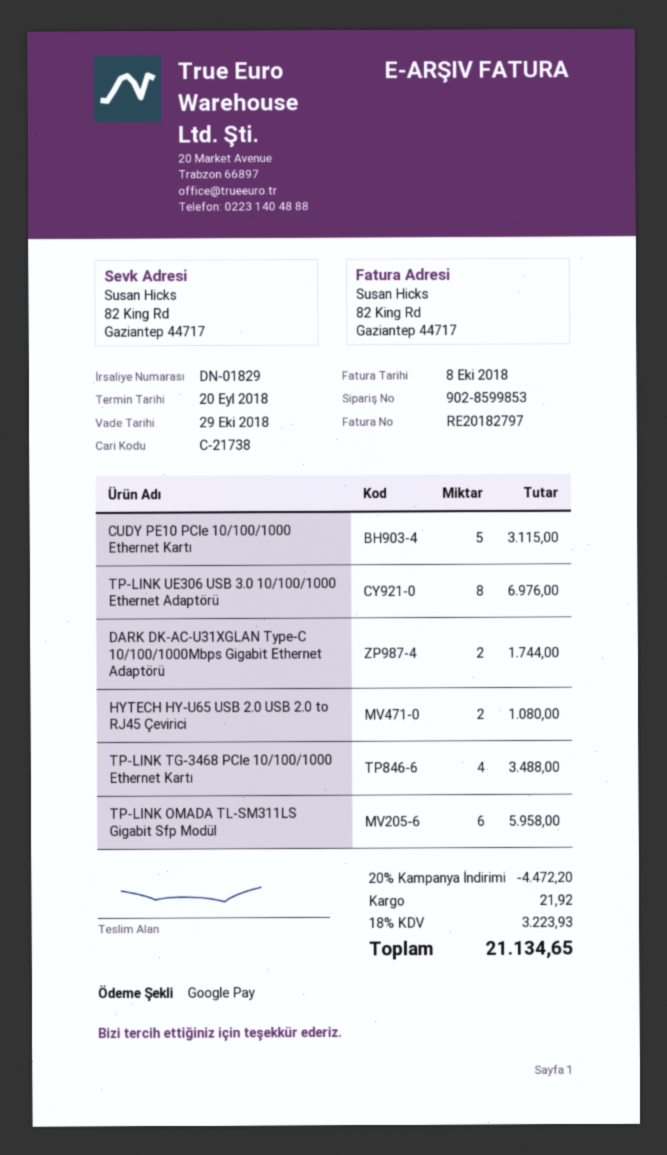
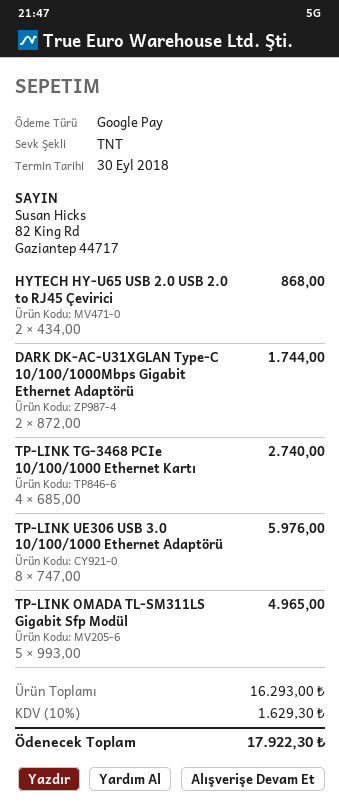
delivery date: 2018-09-20 -> 2018-09-30
CUDY PE10 PCIe 10/100/1000 Ethernet Kartı: 5 for 3115.00 -> none
TP-LINK UE306 USB 3.0 10/100/1000 Ethernet Adaptörü: 8 for 6976.00 -> 8 for 5976.00
HYTECH HY-U65 USB 2.0 USB 2.0 to RJ45 Çevirici: 2 for 1080.00 -> 2 for 868.00
TP-LINK TG-3468 PCIe 10/100/1000 Ethernet Kartı: 4 for 3488.00 -> 4 for 2740.00
TP-LINK OMADA TL-SM311LS Gigabit Sfp Modül: 6 for 5958.00 -> 5 for 4965.00
discount: 20% = 4472.20 -> none
shipping: 21.92 -> none
tax: 18% = 3223.93 -> 10% = 1629.30
total: 21134.65 -> 17922.30

